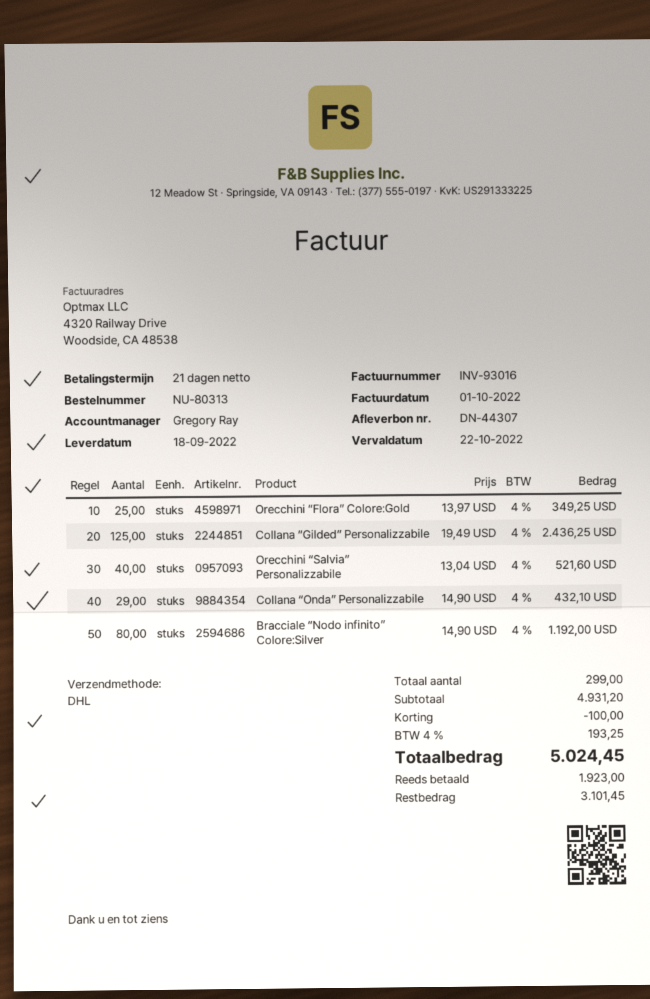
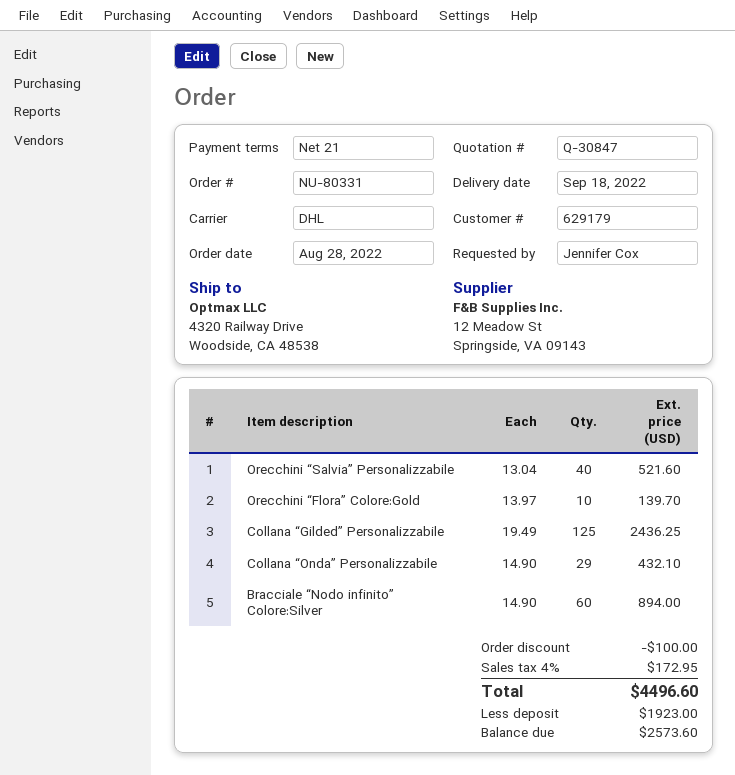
order number: NU-80313 -> NU-80331
Orecchini “Flora” Colore:Gold: 25 x 13.97 = 349.25 -> 10 x 13.97 = 139.70
Bracciale “Nodo infinito” Colore:Silver: 80 x 14.90 = 1192.00 -> 60 x 14.90 = 894.00
tax: 4% = 193.25 -> 4% = 172.95
total: 5024.45 -> 4496.60
balance: 3101.45 -> 2573.60

